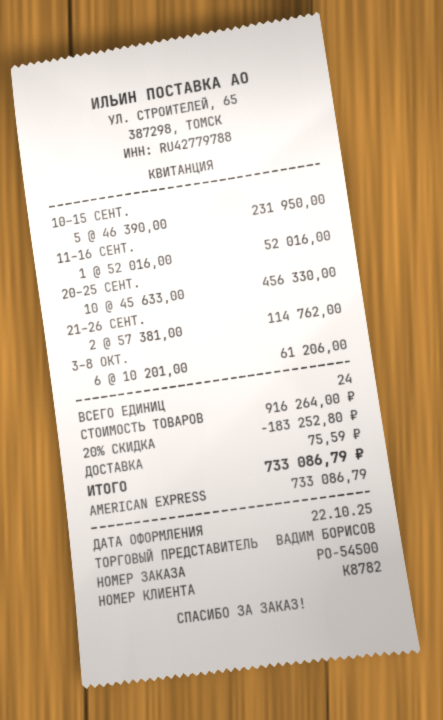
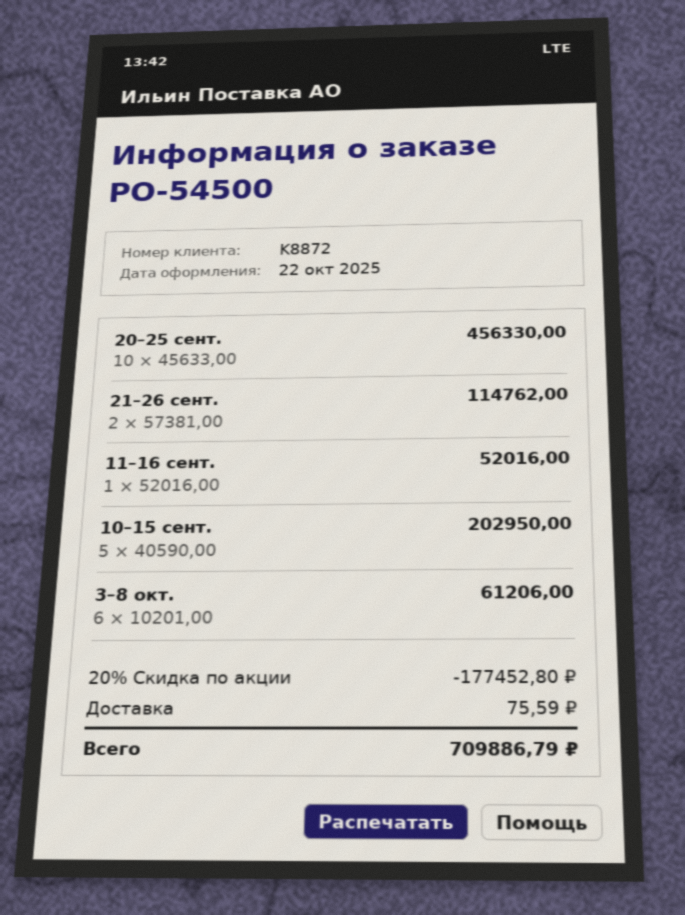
customer number: K8782 -> K8872
10–15 СЕНТ.: 5 x 46390.00 = 231950.00 -> 5 x 40590.00 = 202950.00
discount: 20% = 183252.80 -> 20% = 177452.80
total: 733086.79 -> 709886.79

